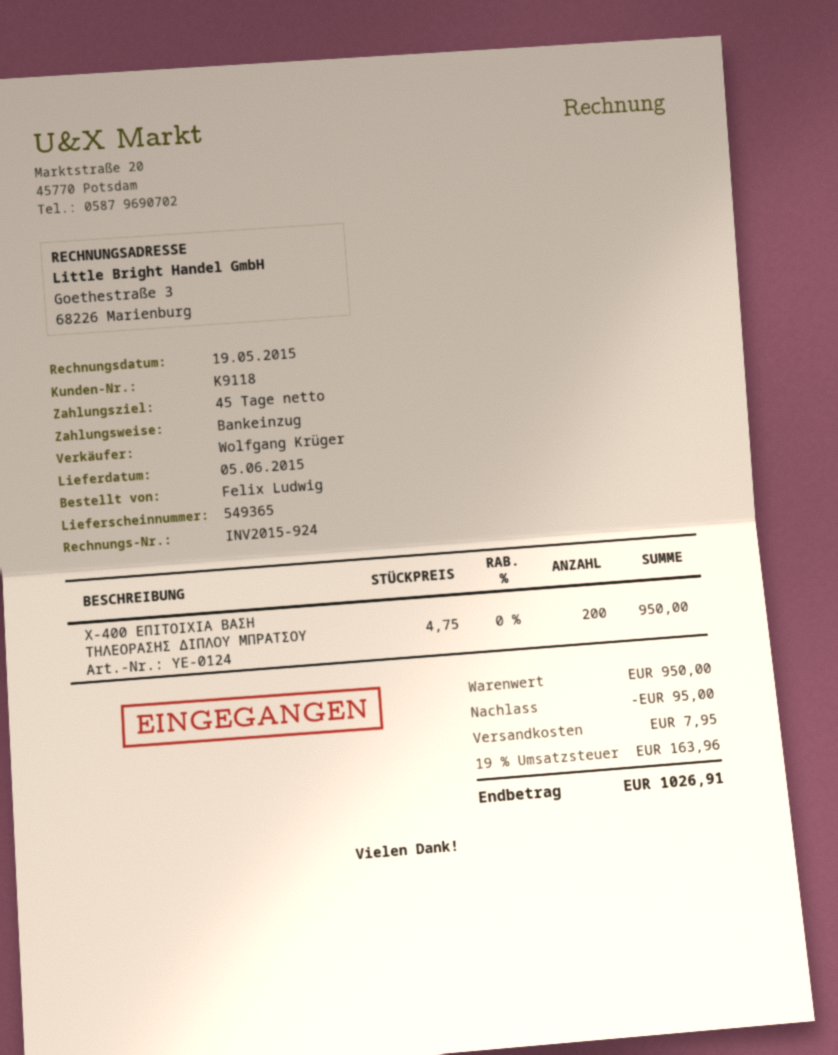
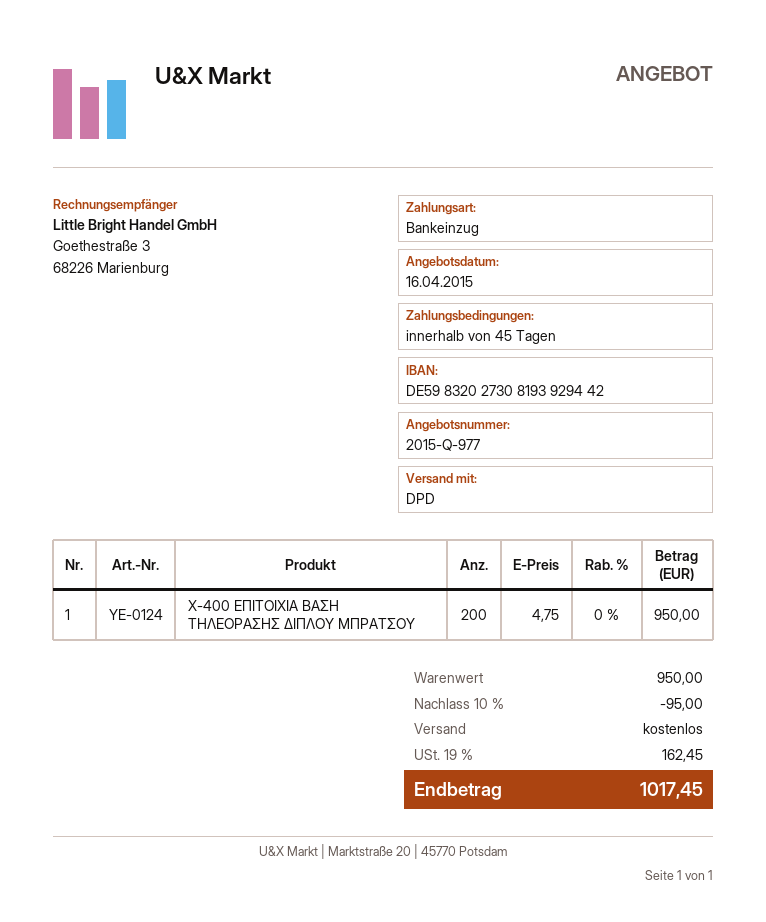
shipping: 7.95 -> 0.00
tax: 19% = 163.96 -> 19% = 162.45
total: 1026.91 -> 1017.45

